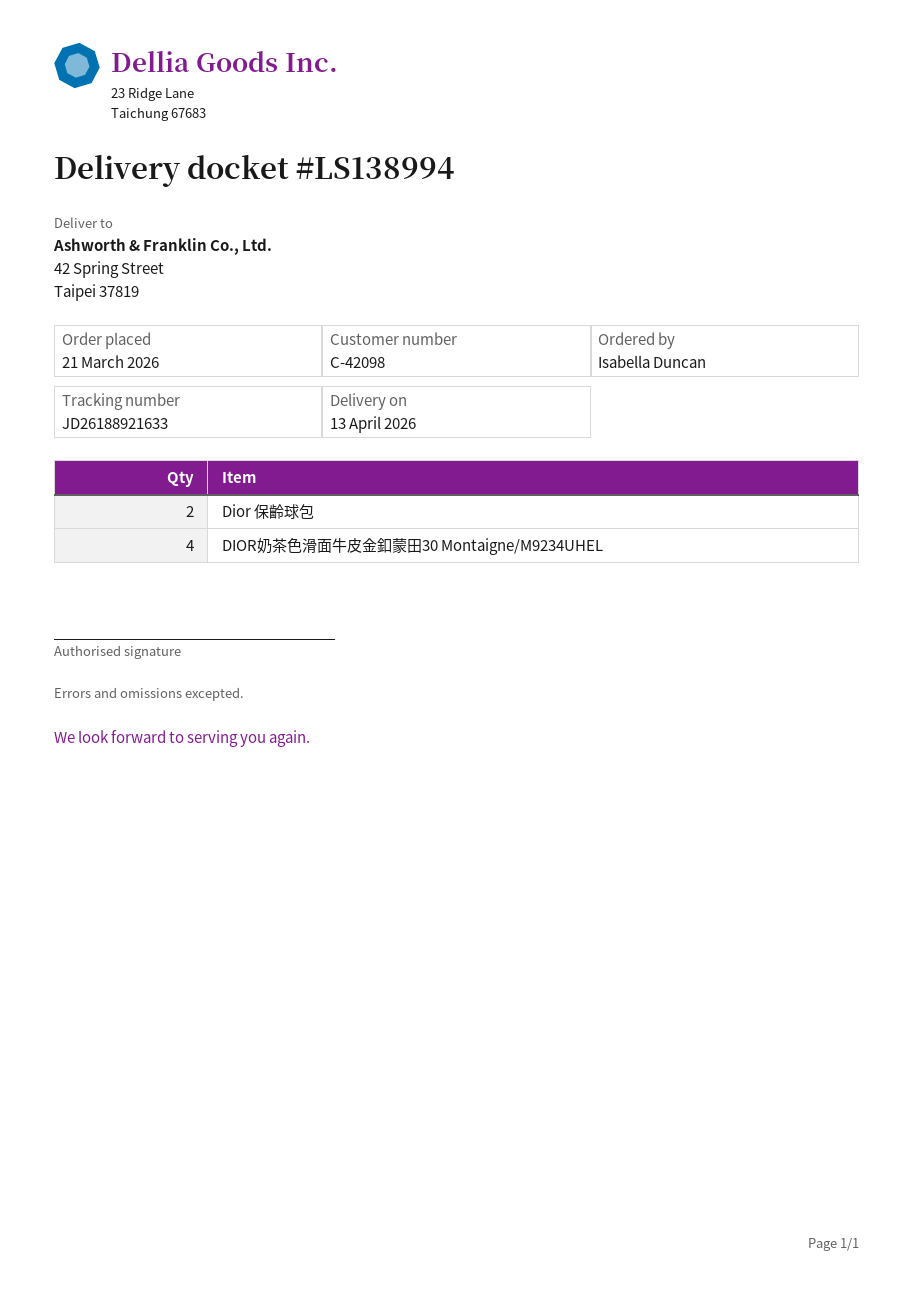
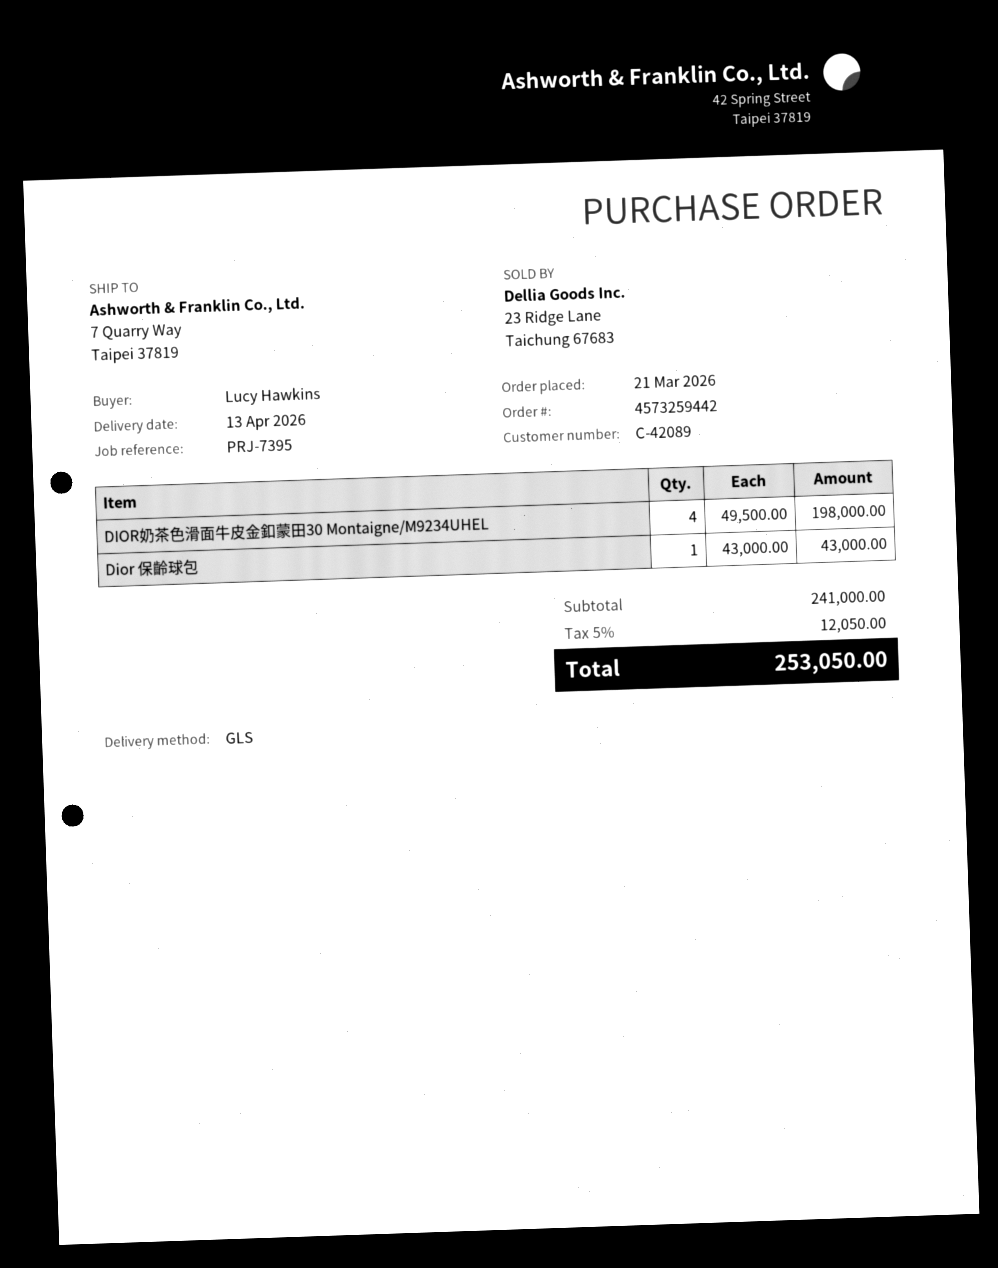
customer number: C-42098 -> C-42089
ordered by: Isabella Duncan -> Lucy Hawkins
ship to: 42 Spring Street, Taipei 37819 -> 7 Quarry Way, Taipei 37819
Dior 保齡球包: 2 -> 1

